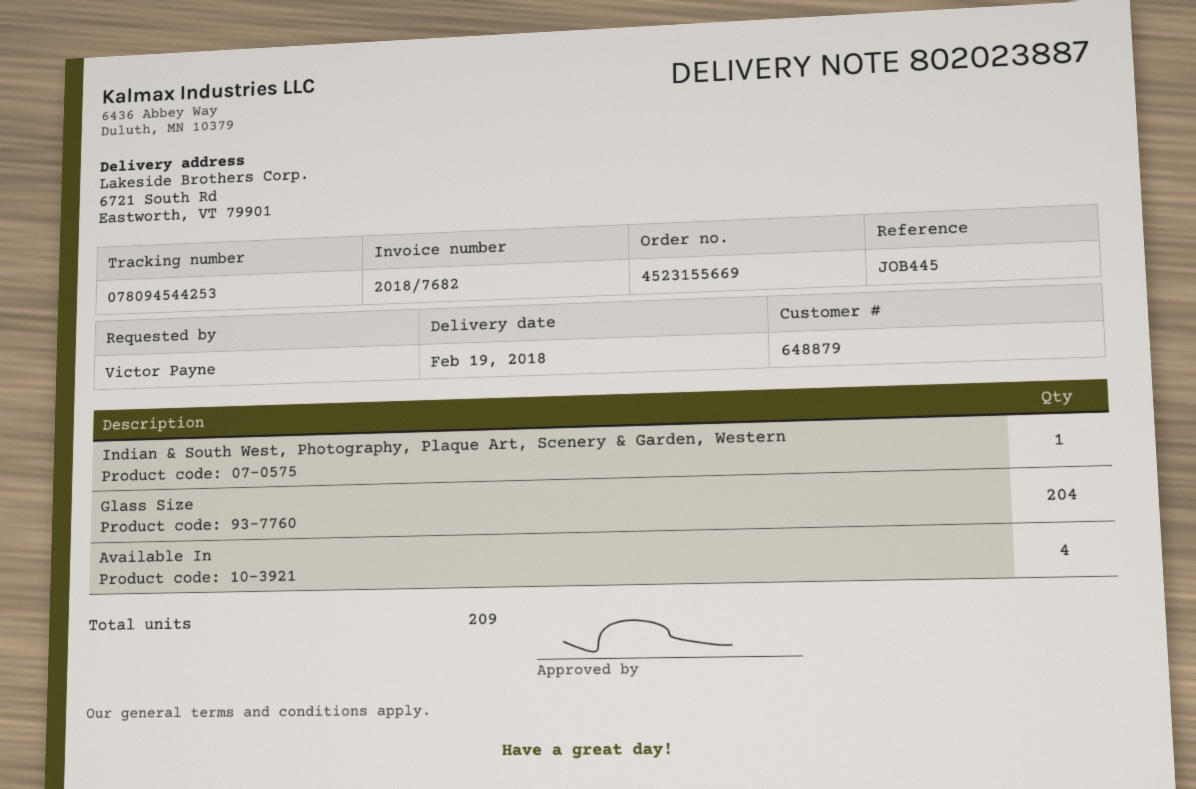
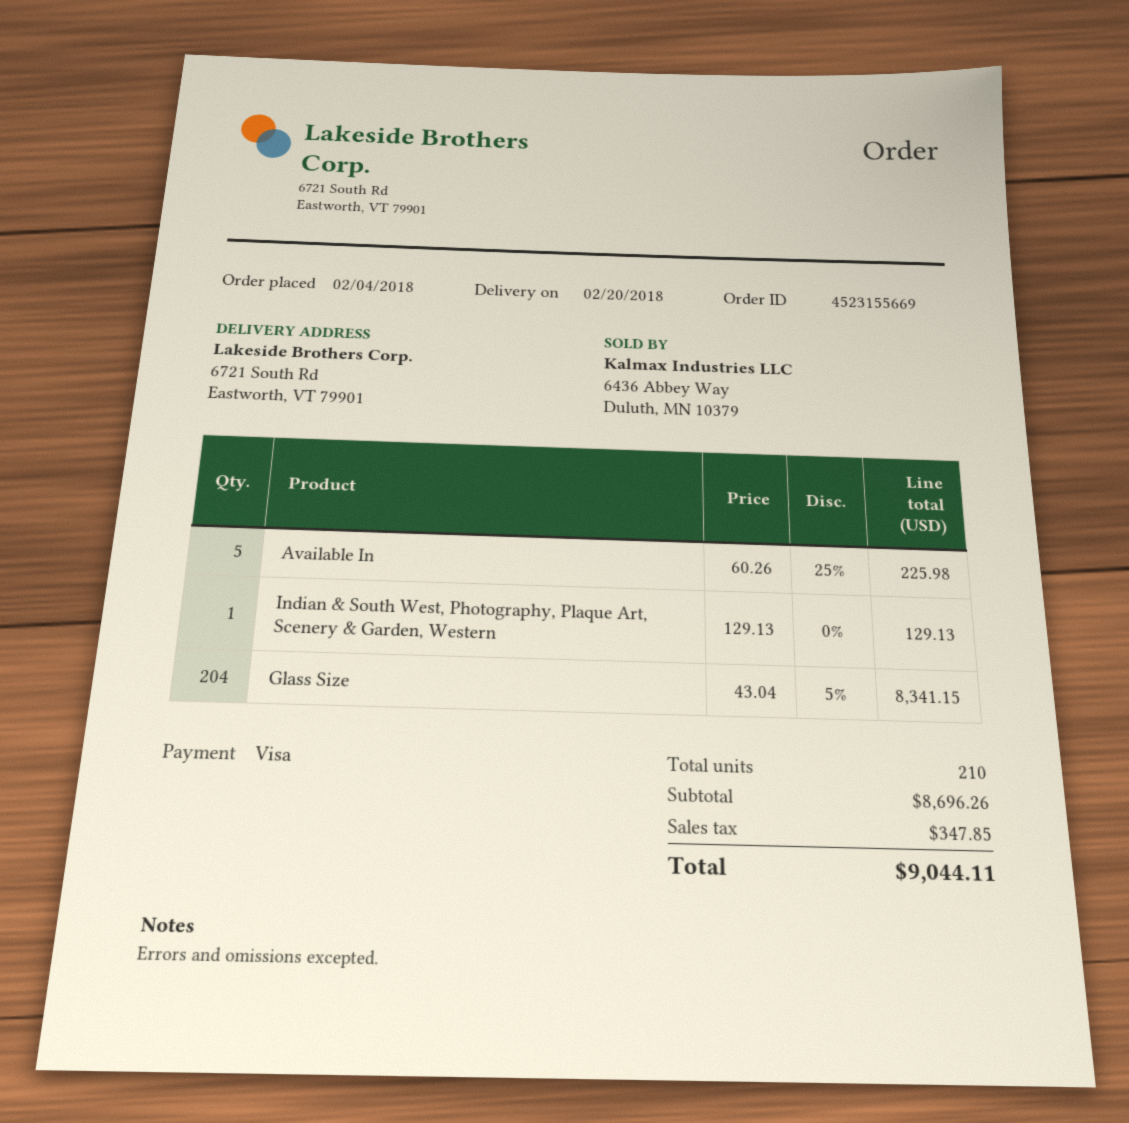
delivery date: 2018-02-19 -> 2018-02-20
Available In: 4 -> 5
total quantity: 209 -> 210

